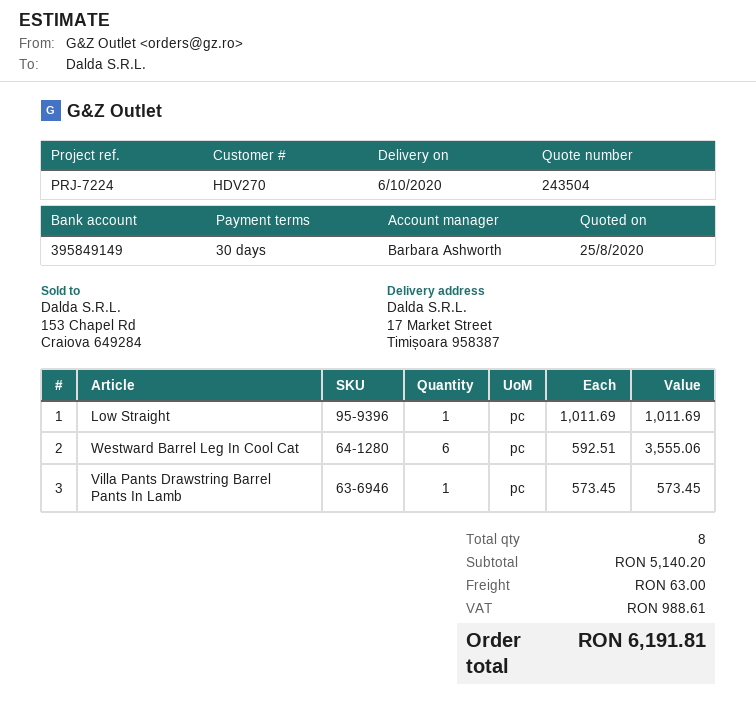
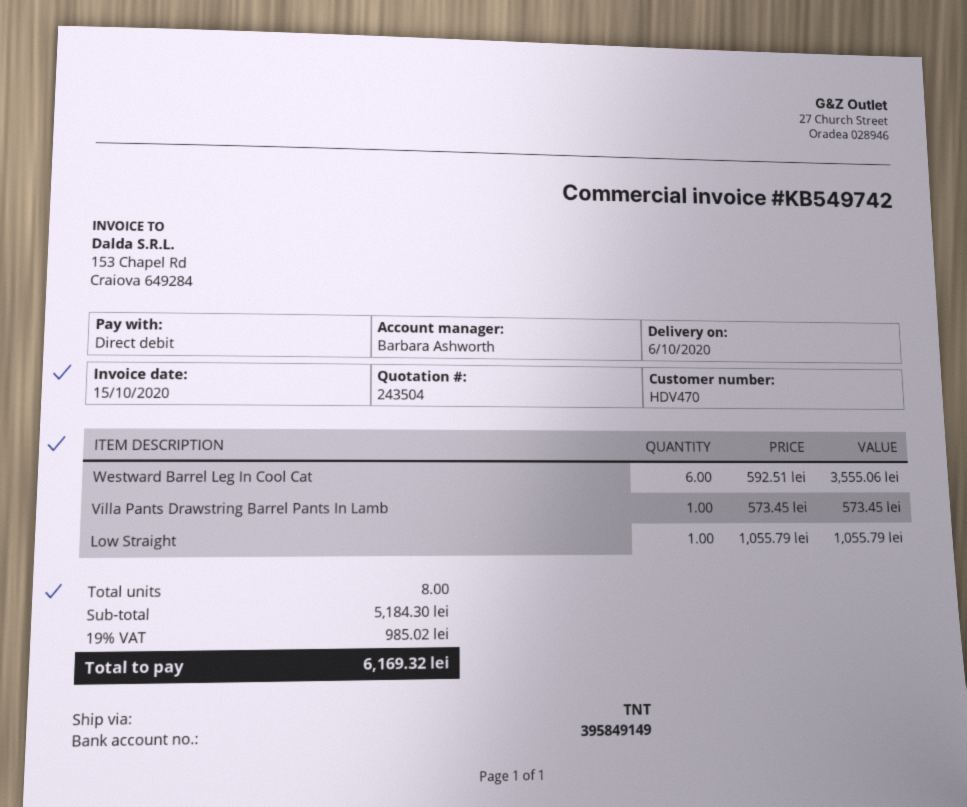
customer number: HDV270 -> HDV470
Low Straight: 1 x 1011.69 = 1011.69 -> 1 x 1055.79 = 1055.79
subtotal: 5140.20 -> 5184.30
shipping: 63.00 -> none
tax: 988.61 -> 985.02
total: 6191.81 -> 6169.32

